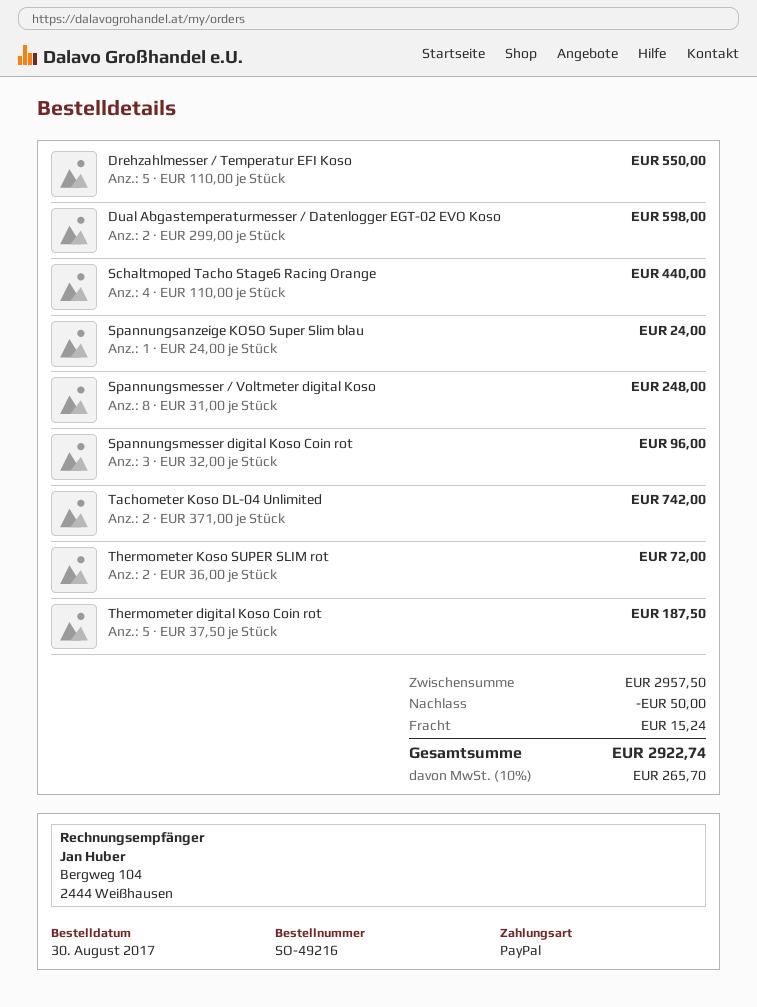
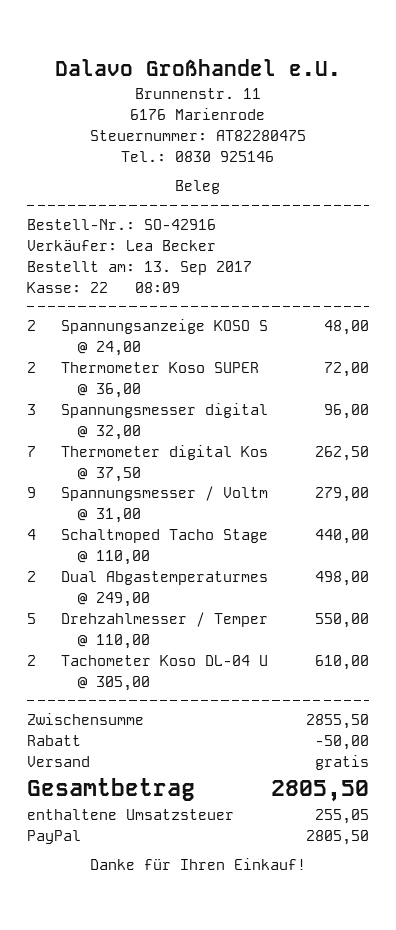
order number: SO-49216 -> SO-42916
order date: 2017-08-30 -> 2017-09-13
Dual Abgastemperaturmesser / Datenlogger EGT-02 EVO Koso: 2 x 299.00 = 598.00 -> 2 x 249.00 = 498.00
Spannungsanzeige KOSO Super Slim blau: 1 x 24.00 = 24.00 -> 2 x 24.00 = 48.00
Spannungsmesser / Voltmeter digital Koso: 8 x 31.00 = 248.00 -> 9 x 31.00 = 279.00
Tachometer Koso DL-04 Unlimited: 2 x 371.00 = 742.00 -> 2 x 305.00 = 610.00
Thermometer digital Koso Coin rot: 5 x 37.50 = 187.50 -> 7 x 37.50 = 262.50
subtotal: 2957.50 -> 2855.50
shipping: 15.24 -> 0.00
tax: 265.70 -> 255.05
total: 2922.74 -> 2805.50

